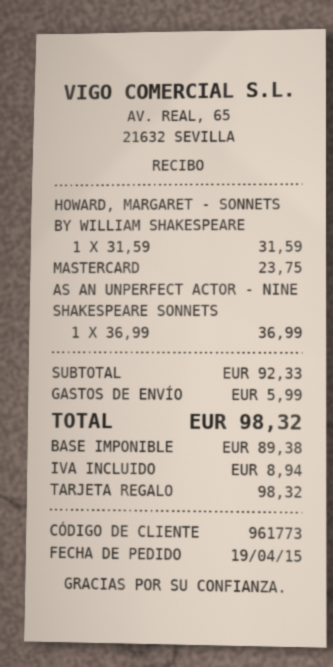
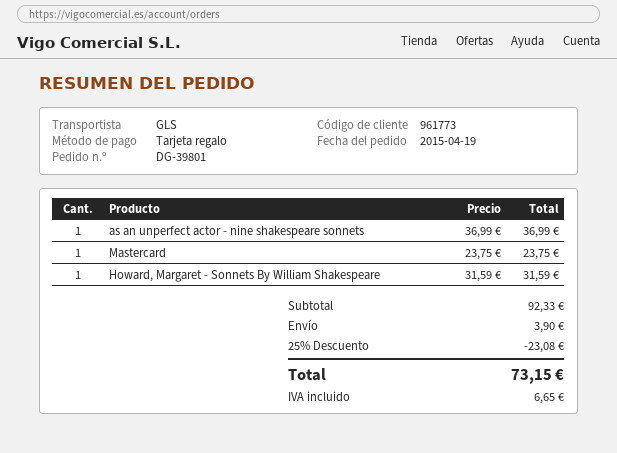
discount: none -> 25% = 23.08
shipping: 5.99 -> 3.90
tax: 8.94 -> 6.65
total: 98.32 -> 73.15

